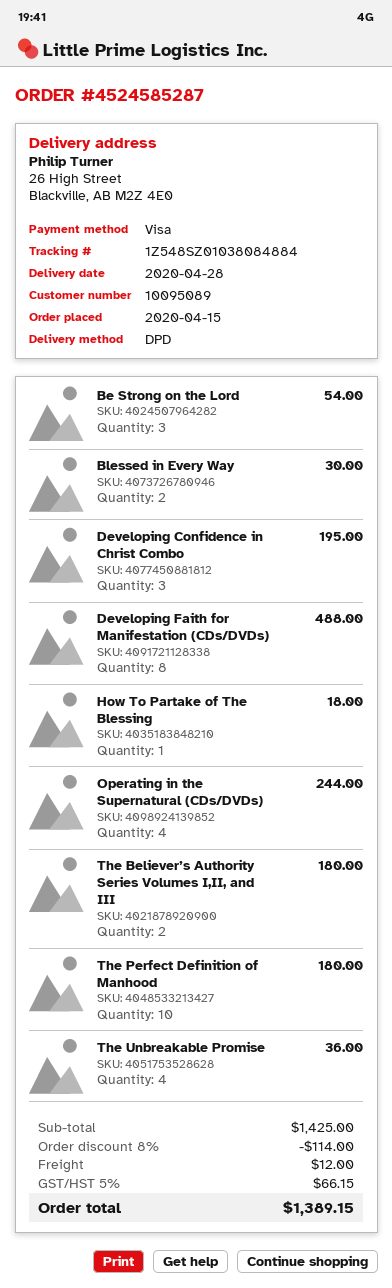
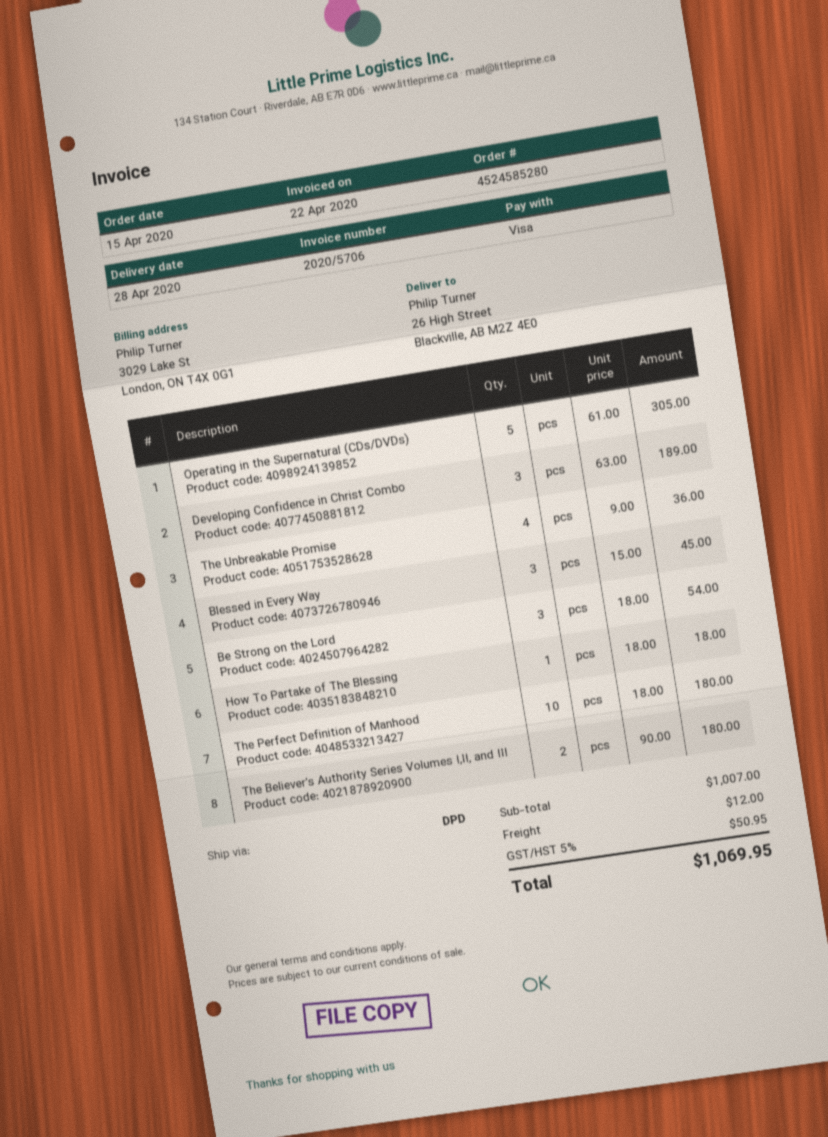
order number: 4524585287 -> 4524585280
Blessed in Every Way: 2 for 30.00 -> 3 for 45.00
Developing Confidence in Christ Combo: 3 for 195.00 -> 3 for 189.00
Developing Faith for Manifestation (CDs/DVDs): 8 for 488.00 -> none
Operating in the Supernatural (CDs/DVDs): 4 for 244.00 -> 5 for 305.00
subtotal: 1425.00 -> 1007.00
discount: 8% = 114.00 -> none
tax: 5% = 66.15 -> 5% = 50.95
total: 1389.15 -> 1069.95

